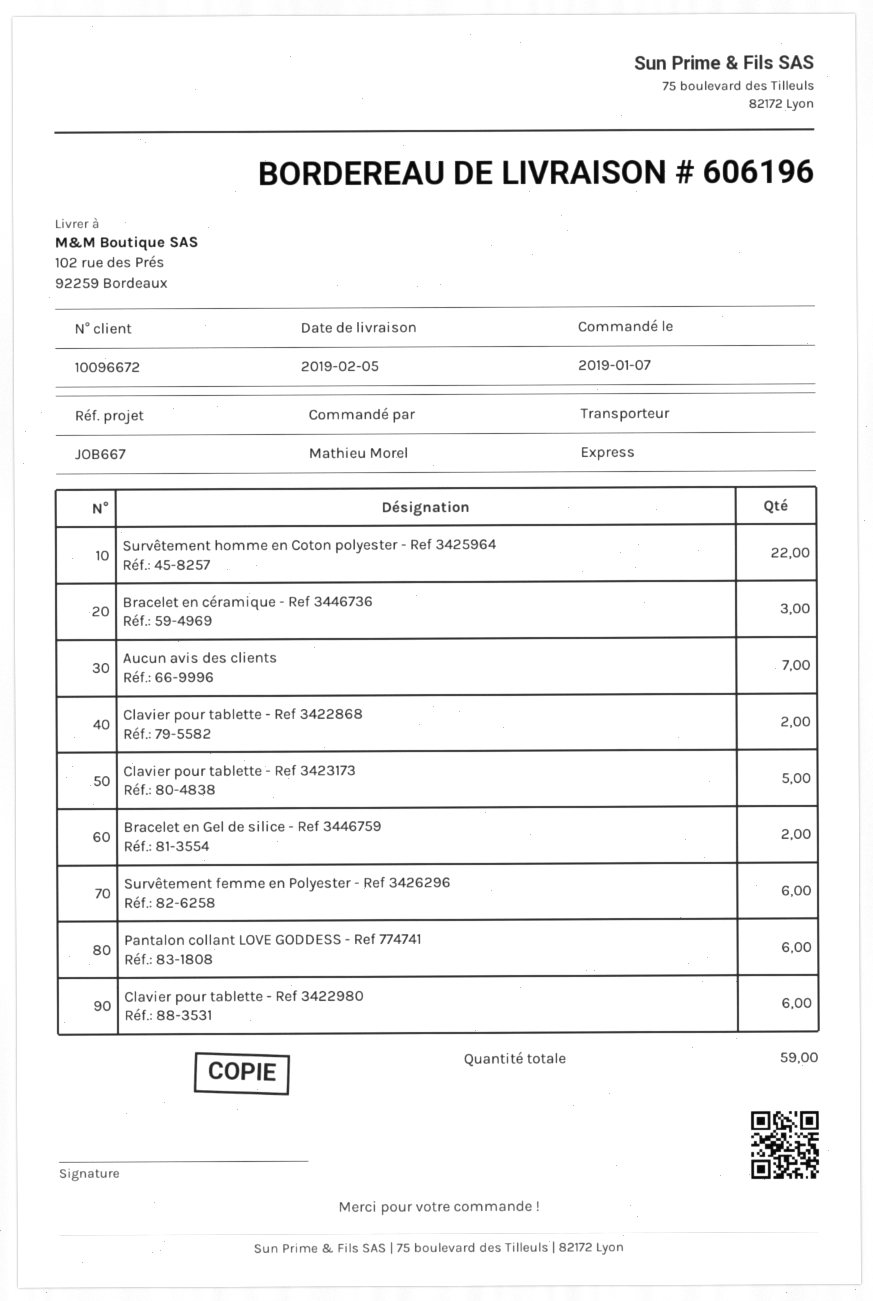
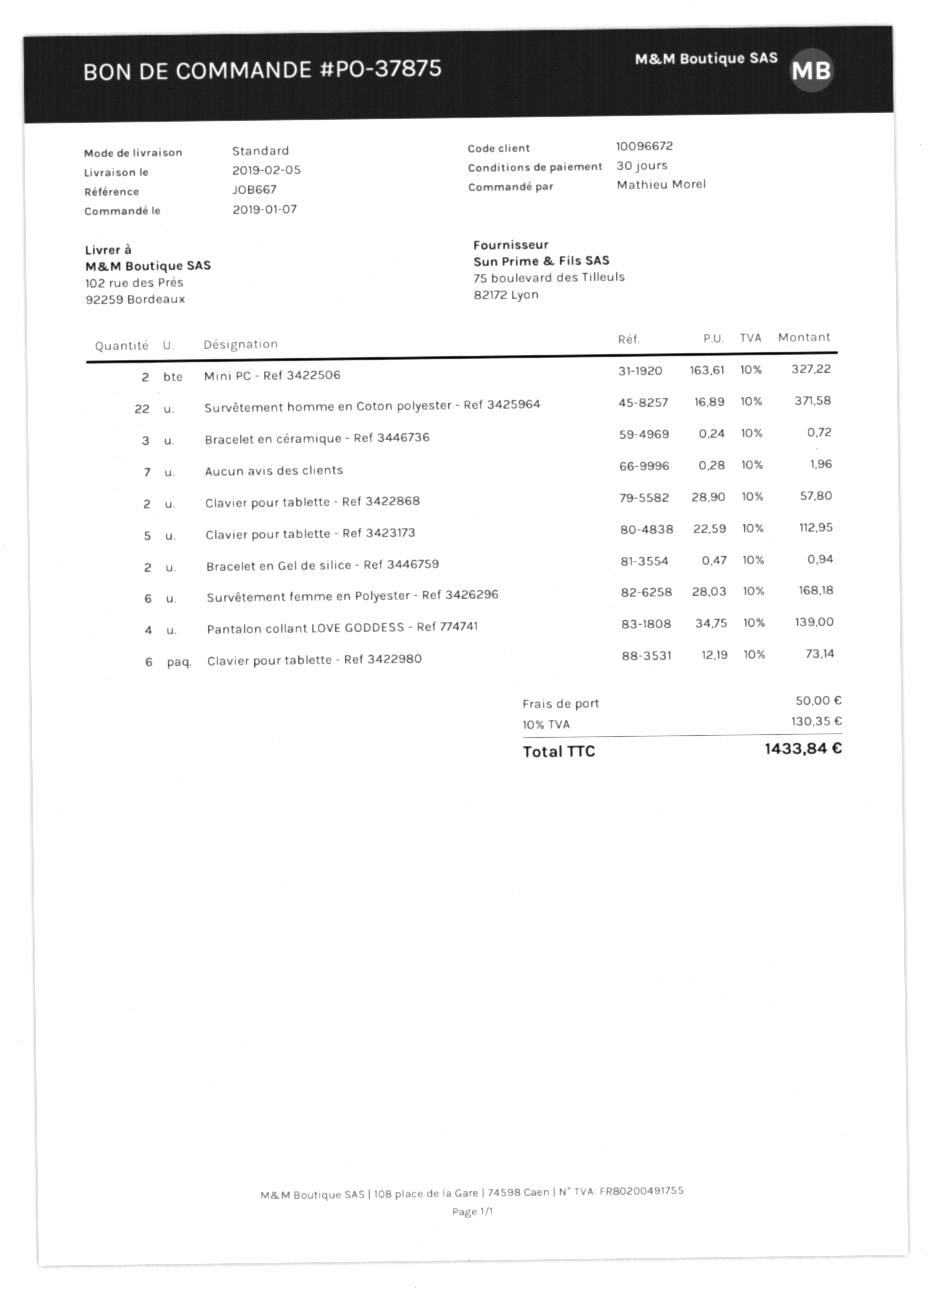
shipping method: express -> standard
Pantalon collant LOVE GODDESS - Ref 774741: 6 -> 4
Mini PC - Ref 3422506: none -> 2

